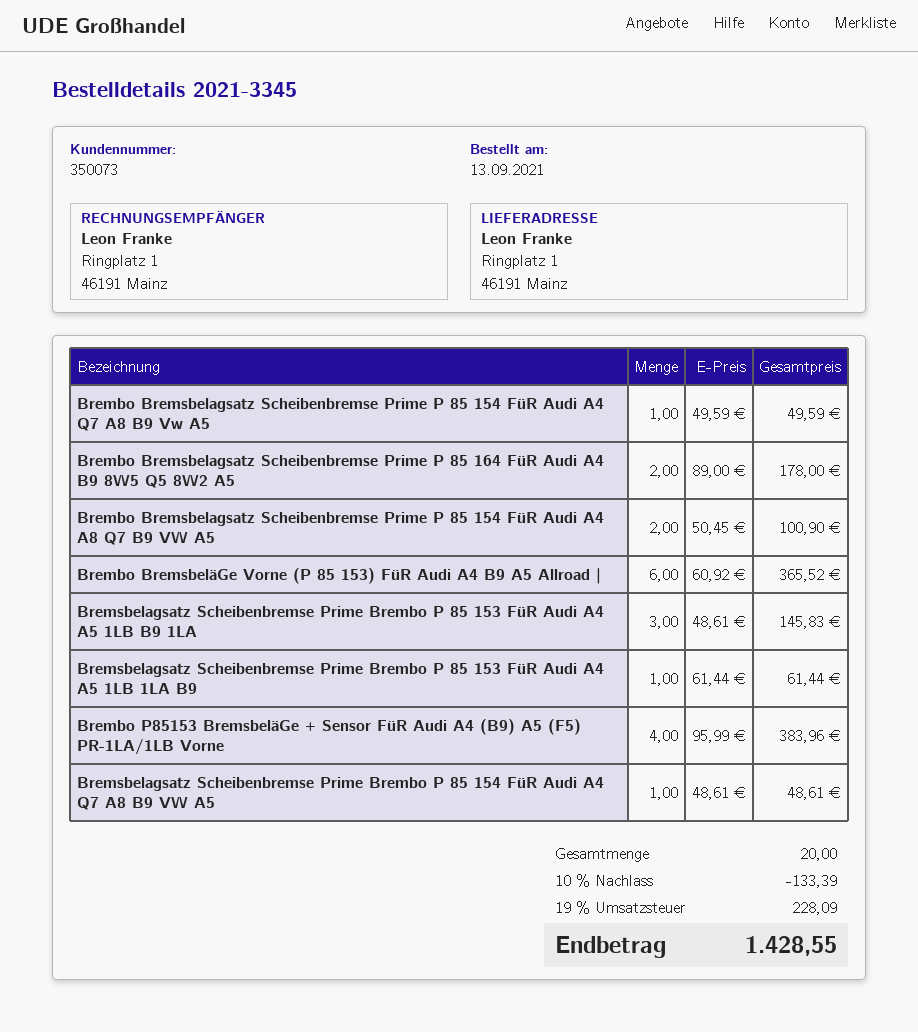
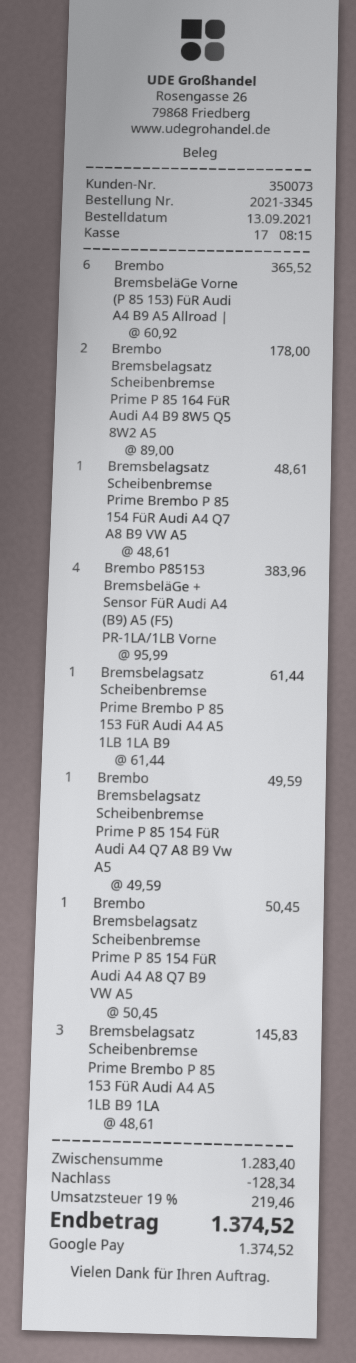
Brembo Bremsbelagsatz Scheibenbremse Prime P 85 154 FüR Audi A4 A8 Q7 B9 VW A5: 2 x 50.45 = 100.90 -> 1 x 50.45 = 50.45
discount: 133.39 -> 128.34
tax: 19% = 228.09 -> 19% = 219.46
total: 1428.55 -> 1374.52

